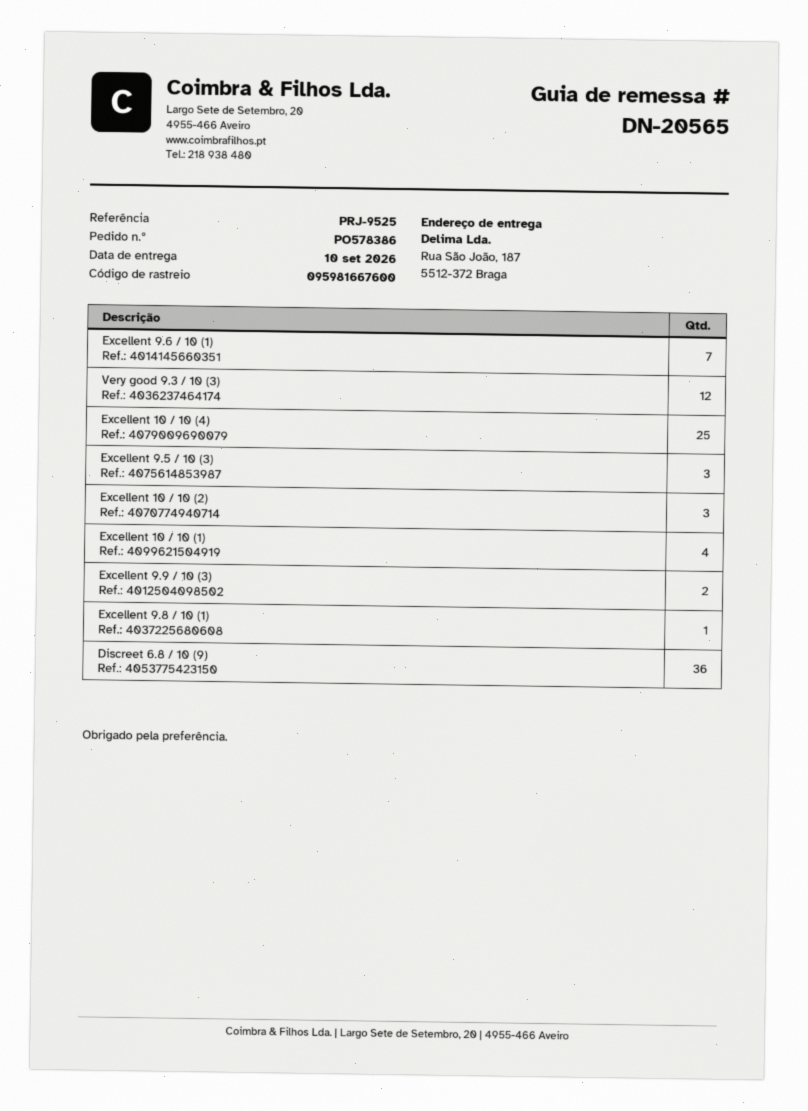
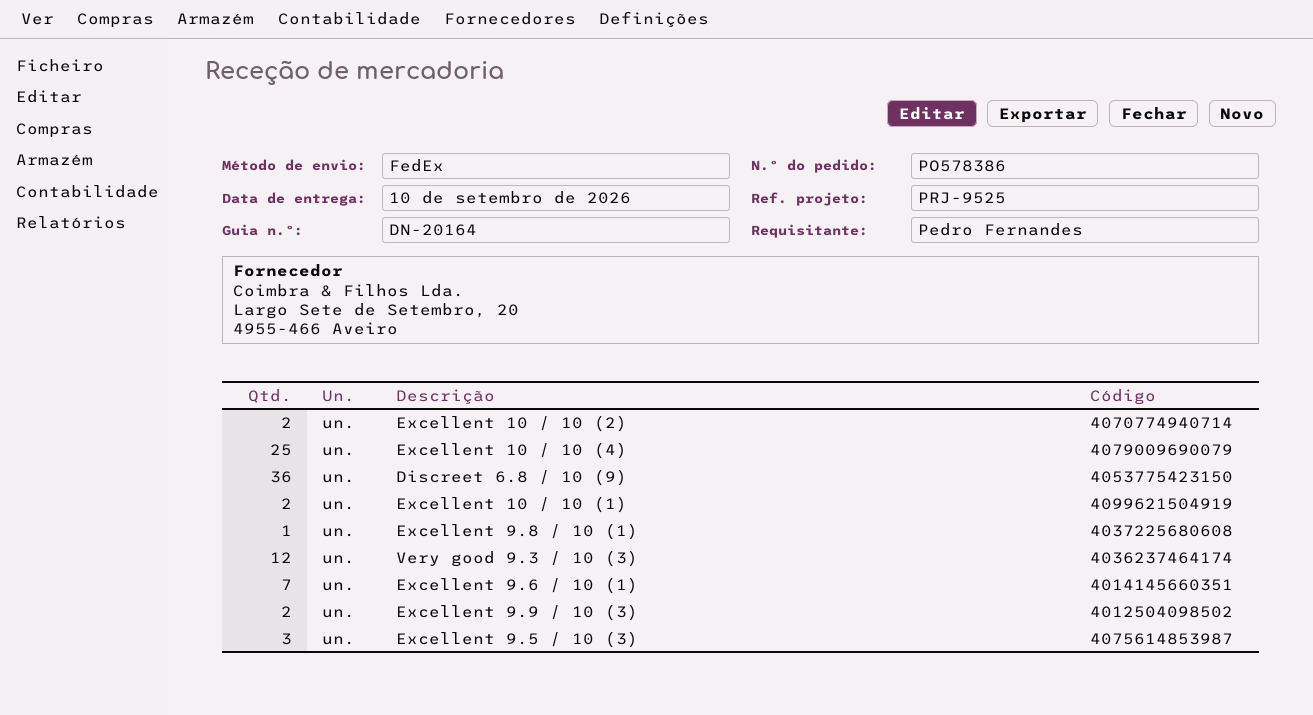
delivery note number: DN-20565 -> DN-20164
Excellent 10 / 10 (2): 3 -> 2
Excellent 10 / 10 (1): 4 -> 2

